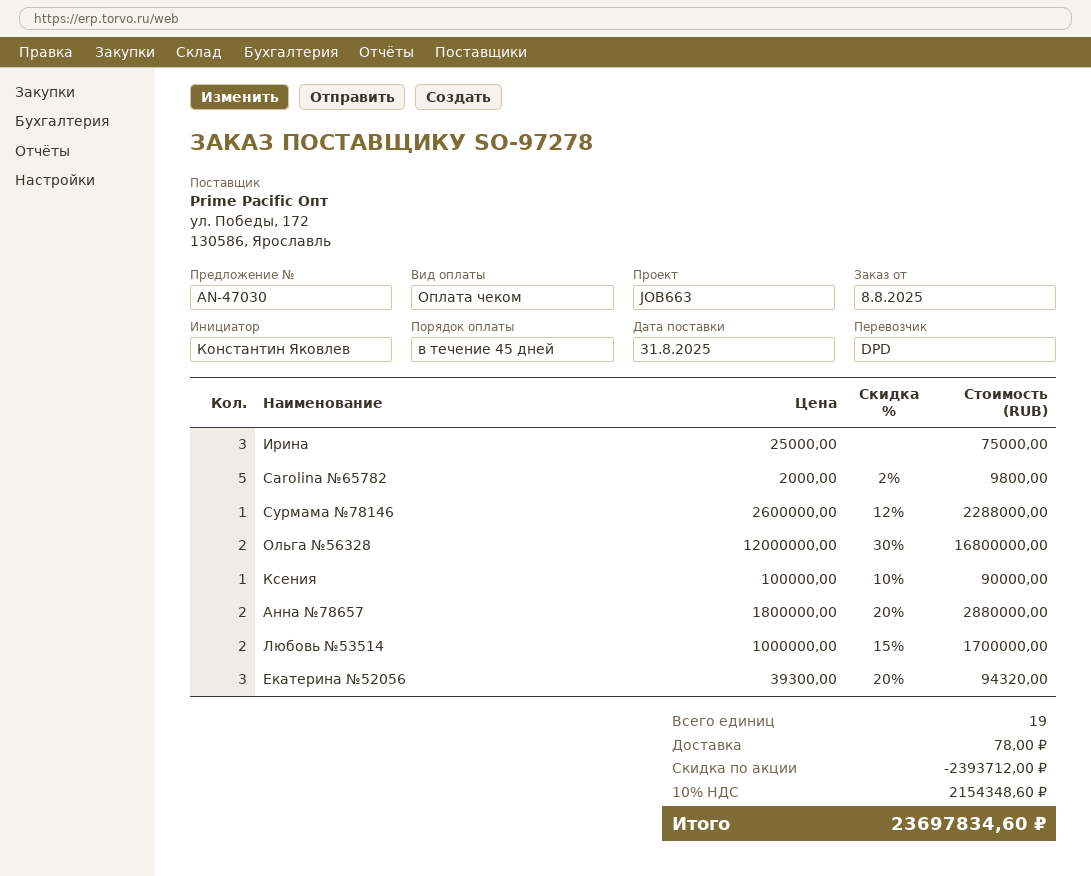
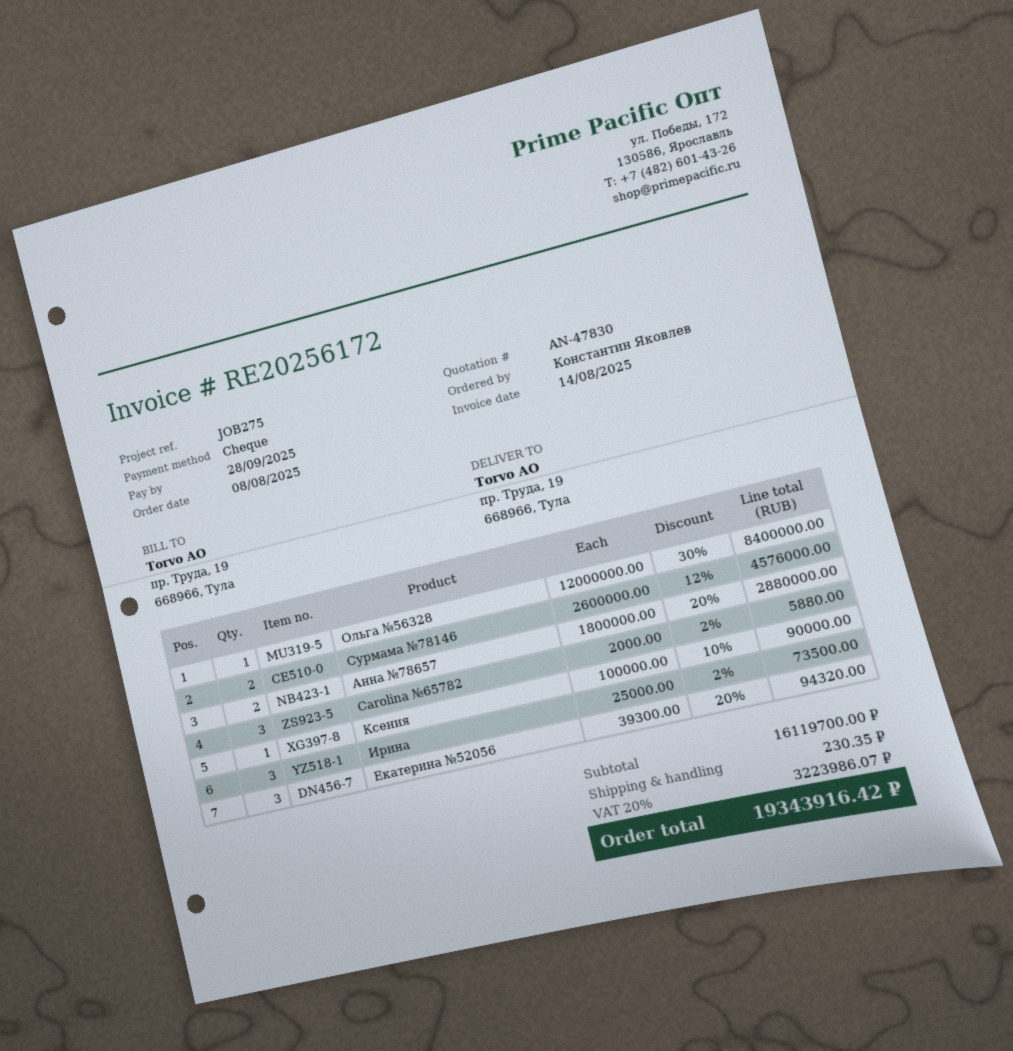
quote number: AN-47030 -> AN-47830
reference: JOB663 -> JOB275
Ирина: 3 x 25000.00 = 75000.00 -> 3 x 25000.00 - 2% = 73500.00
Carolina №65782: 5 x 2000.00 - 2% = 9800.00 -> 3 x 2000.00 - 2% = 5880.00
Сурмама №78146: 1 x 2600000.00 - 12% = 2288000.00 -> 2 x 2600000.00 - 12% = 4576000.00
Ольга №56328: 2 x 12000000.00 - 30% = 16800000.00 -> 1 x 12000000.00 - 30% = 8400000.00
Любовь №53514: 2 x 1000000.00 - 15% = 1700000.00 -> none
discount: 2393712.00 -> none
shipping: 78.00 -> 230.35
tax: 10% = 2154348.60 -> 20% = 3223986.07
total: 23697834.60 -> 19343916.42

